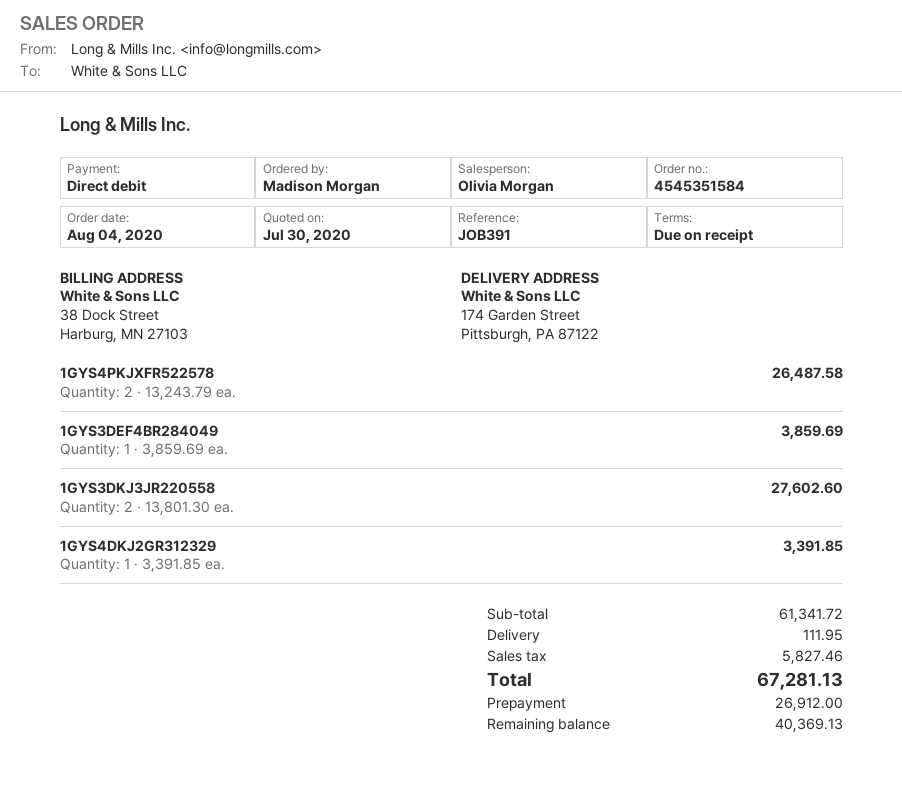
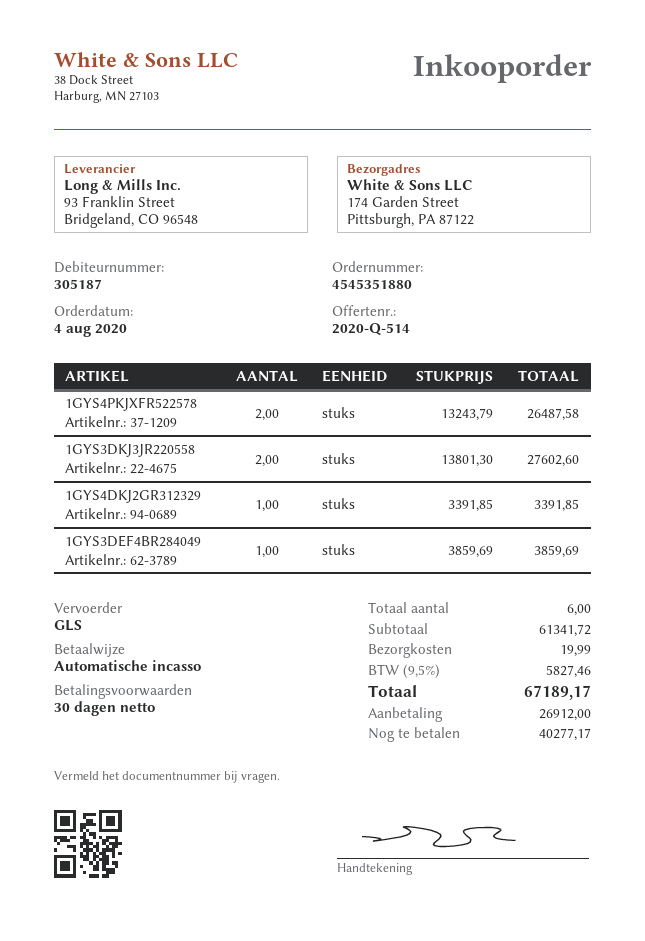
order number: 4545351584 -> 4545351880
payment terms: on receipt -> 30 days
shipping: 111.95 -> 19.99
total: 67281.13 -> 67189.17
balance: 40369.13 -> 40277.17

